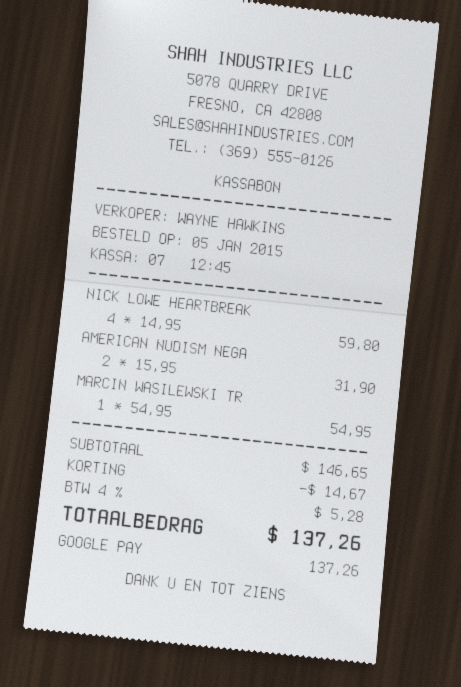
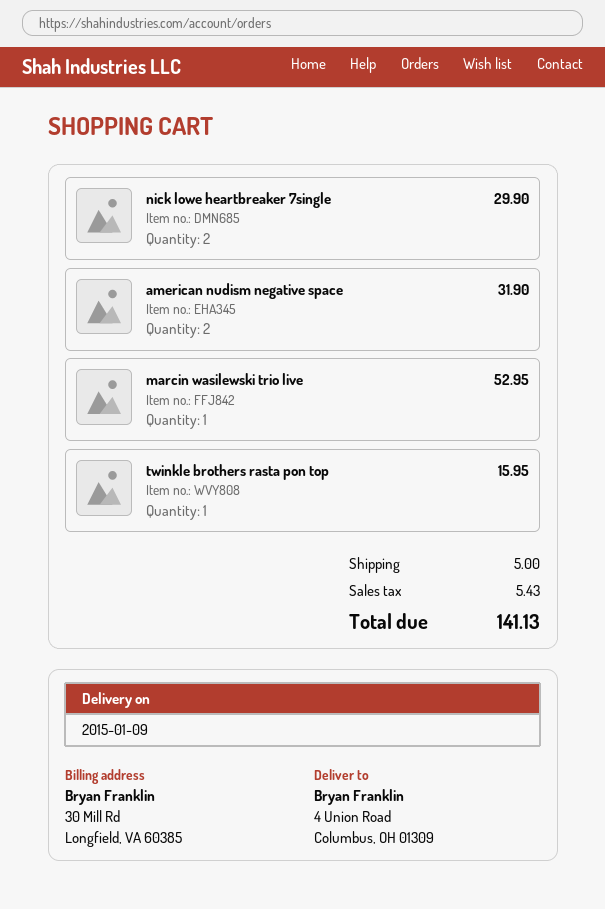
NICK LOWE HEARTBREAK: 4 for 59.80 -> 2 for 29.90
MARCIN WASILEWSKI TR: 1 for 54.95 -> 1 for 52.95
twinkle brothers rasta pon top: none -> 1 for 15.95
discount: 14.67 -> none
shipping: none -> 5.00
tax: 5.28 -> 5.43
total: 137.26 -> 141.13

